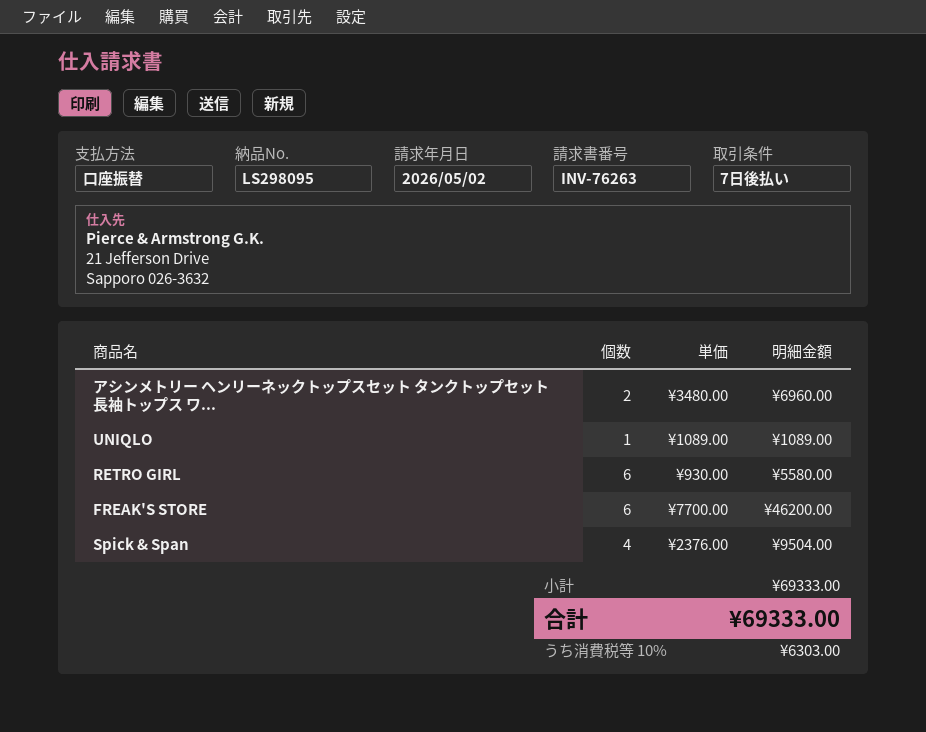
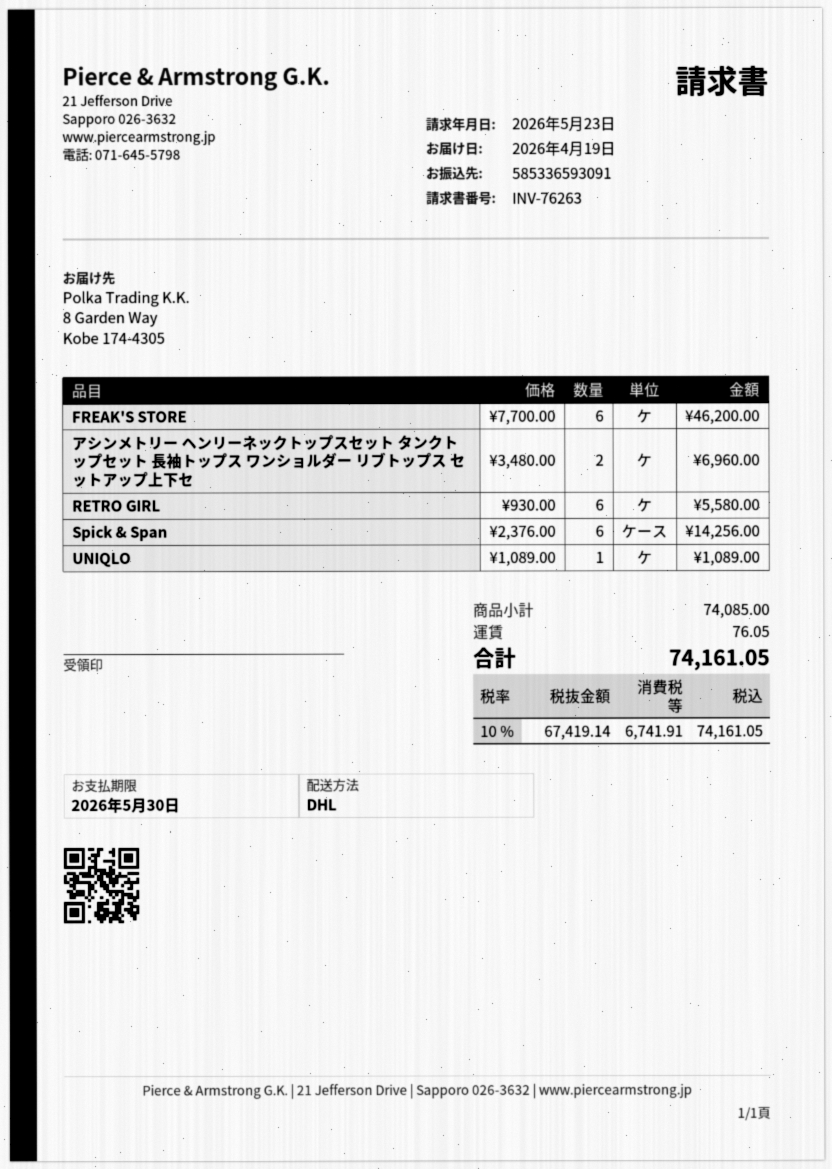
invoice date: 2026-05-02 -> 2026-05-23
Spick & Span: 4 x 2376.00 = 9504.00 -> 6 x 2376.00 = 14256.00
subtotal: 69333.00 -> 74085.00
shipping: none -> 76.05
tax: 10% = 6303.00 -> 10% = 6741.91
total: 69333.00 -> 74161.05

